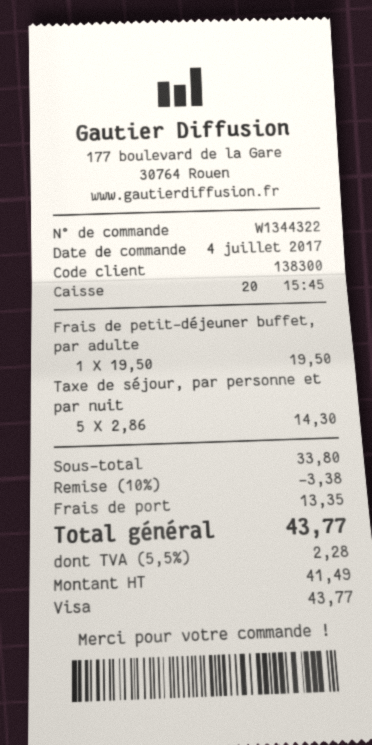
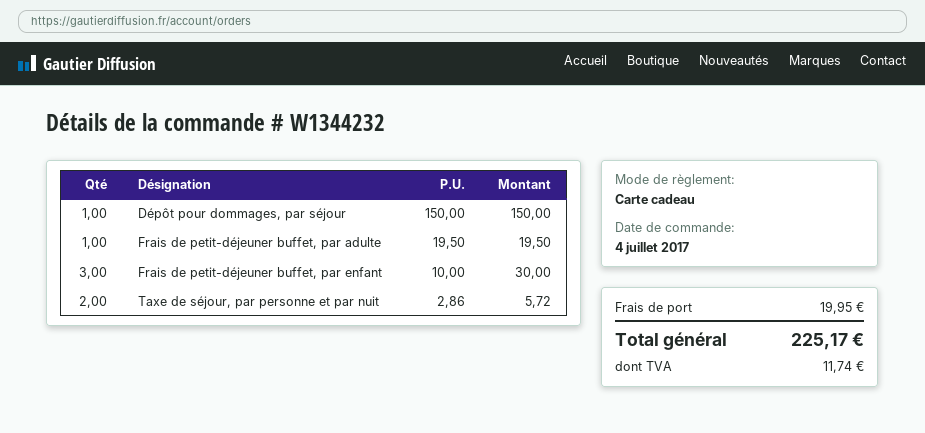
order number: W1344322 -> W1344232
payment method: Visa -> gift card
Taxe de séjour, par personne et par nuit: 5 x 2.86 = 14.30 -> 2 x 2.86 = 5.72
Dépôt pour dommages, par séjour: none -> 1 x 150.00 = 150.00
Frais de petit-déjeuner buffet, par enfant: none -> 3 x 10.00 = 30.00
discount: 10% = 3.38 -> none
shipping: 13.35 -> 19.95
tax: 2.28 -> 11.74
total: 43.77 -> 225.17

